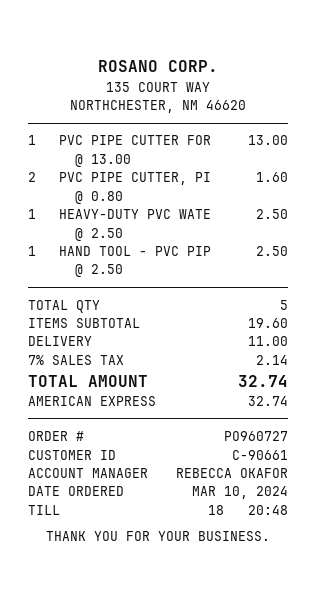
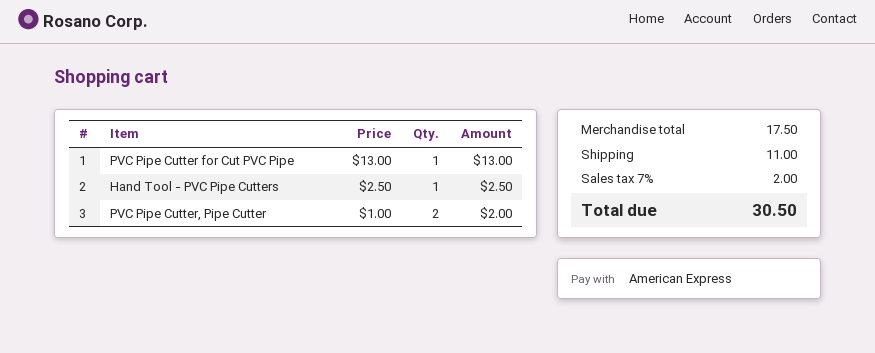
PVC PIPE CUTTER, PI: 2 x 0.80 = 1.60 -> 2 x 1.00 = 2.00
HEAVY-DUTY PVC WATE: 1 x 2.50 = 2.50 -> none
subtotal: 19.60 -> 17.50
tax: 7% = 2.14 -> 7% = 2.00
total: 32.74 -> 30.50

